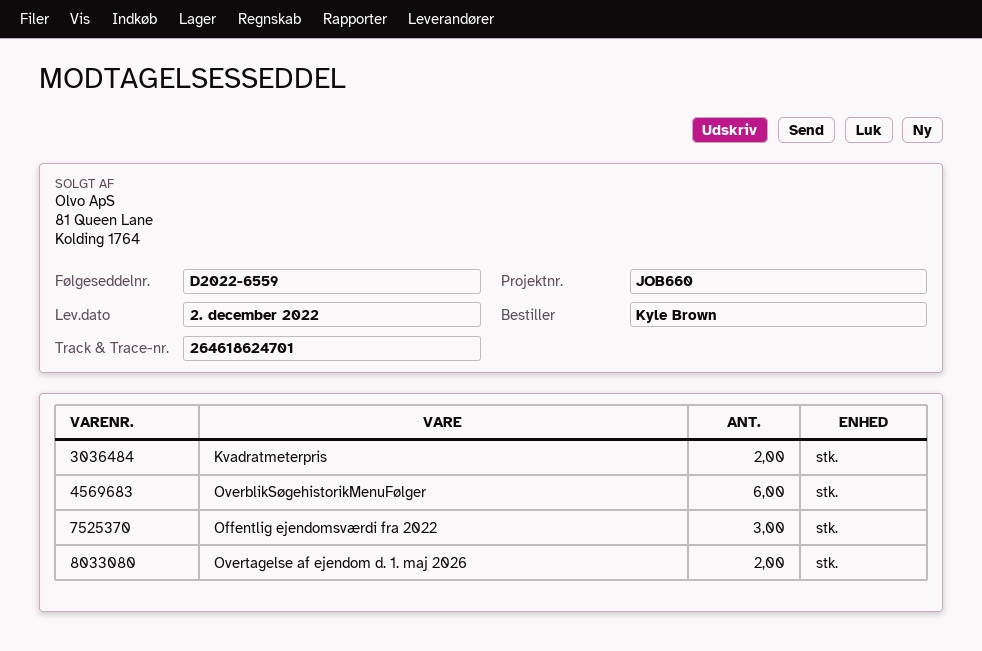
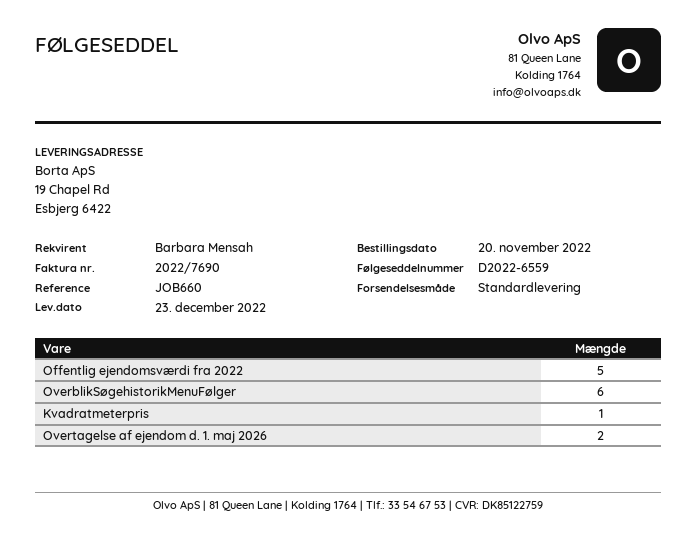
delivery date: 2022-12-02 -> 2022-12-23
ordered by: Kyle Brown -> Barbara Mensah
Kvadratmeterpris: 2 -> 1
Offentlig ejendomsværdi fra 2022: 3 -> 5

